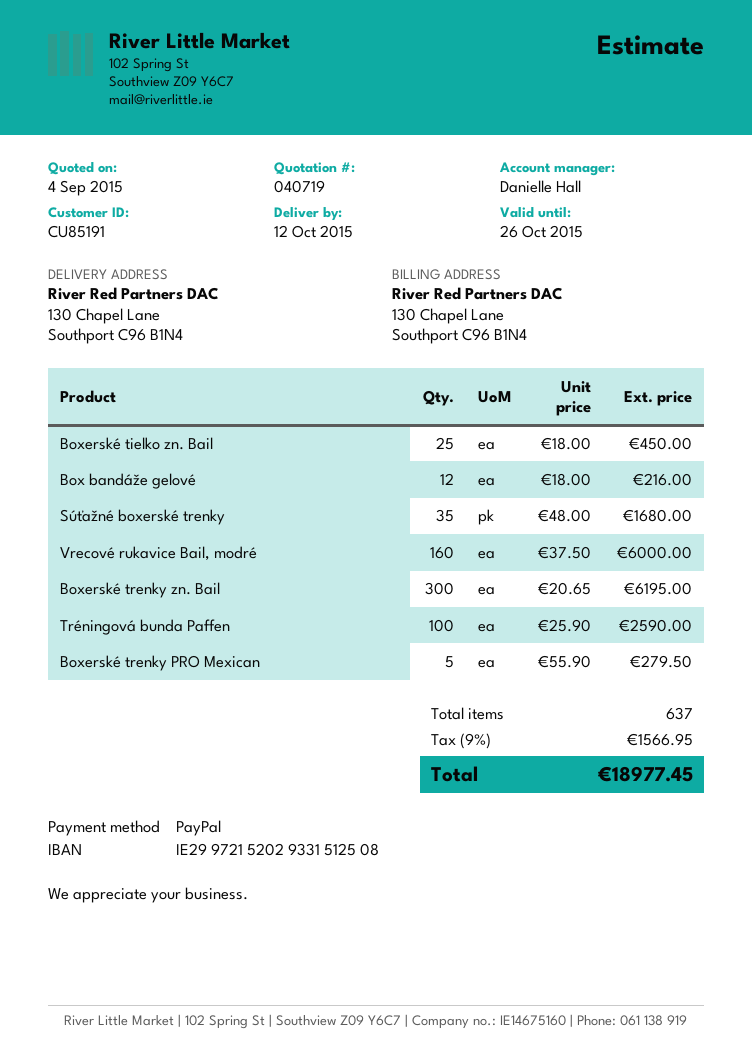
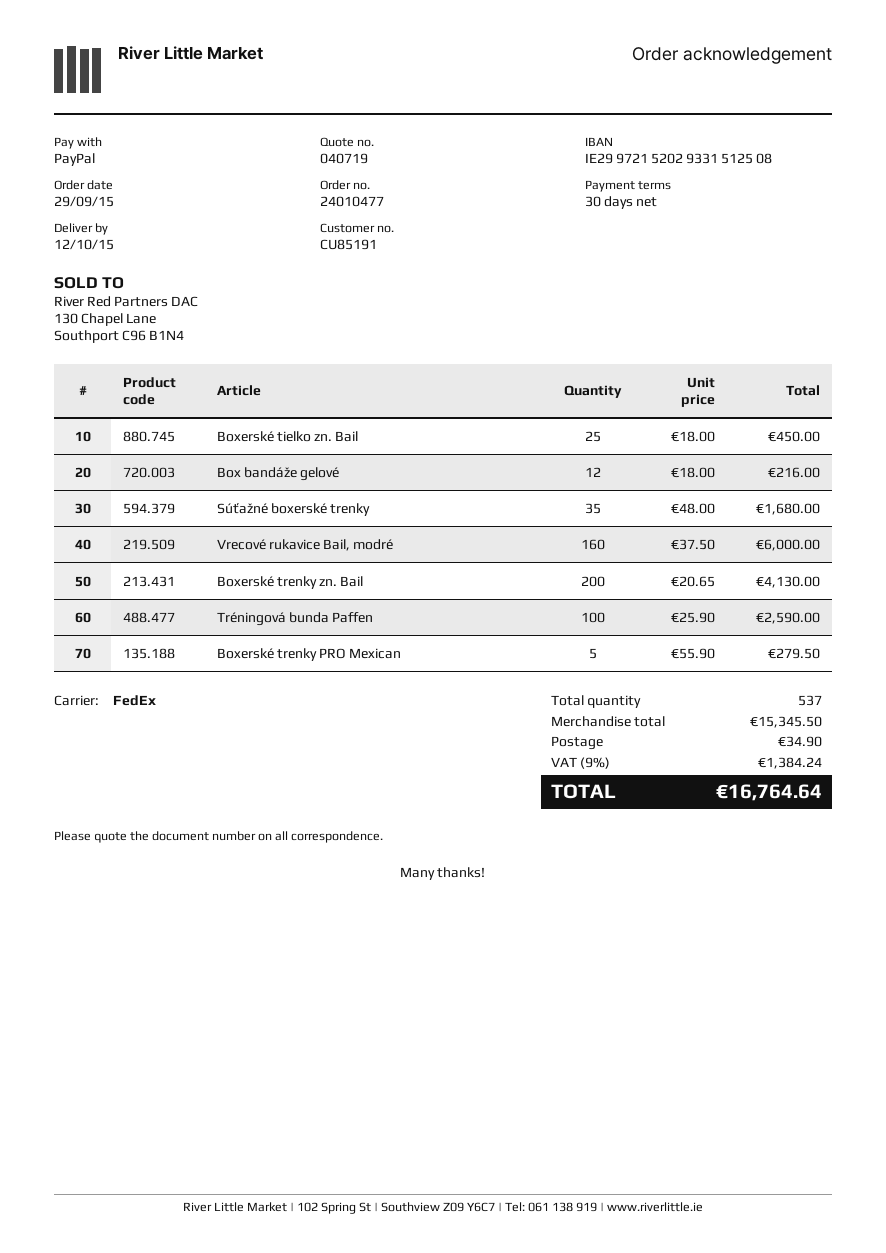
Boxerské trenky zn. Bail: 300 x 20.65 = 6195.00 -> 200 x 20.65 = 4130.00
total quantity: 637 -> 537
shipping: none -> 34.90
tax: 9% = 1566.95 -> 9% = 1384.24
total: 18977.45 -> 16764.64

